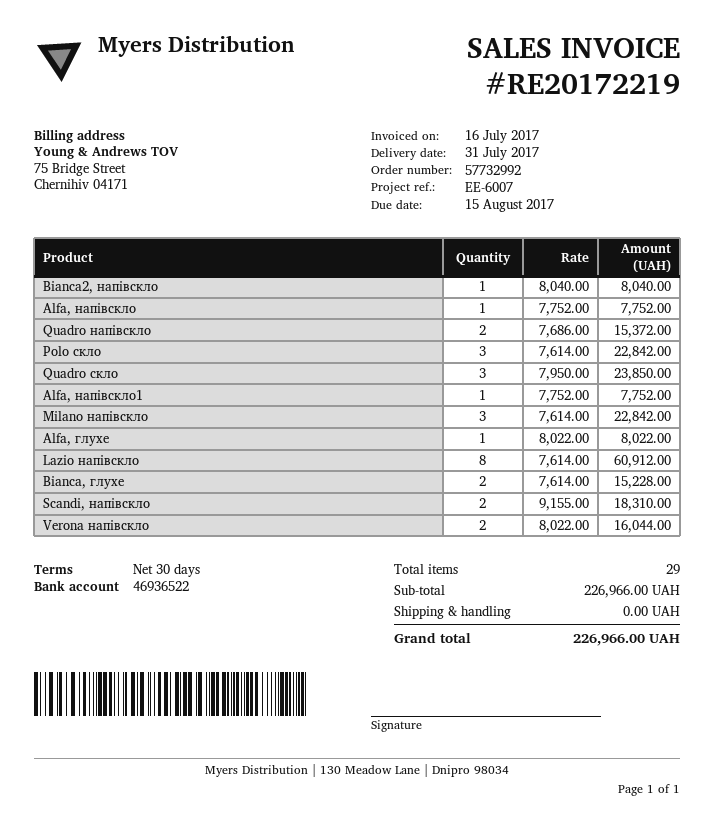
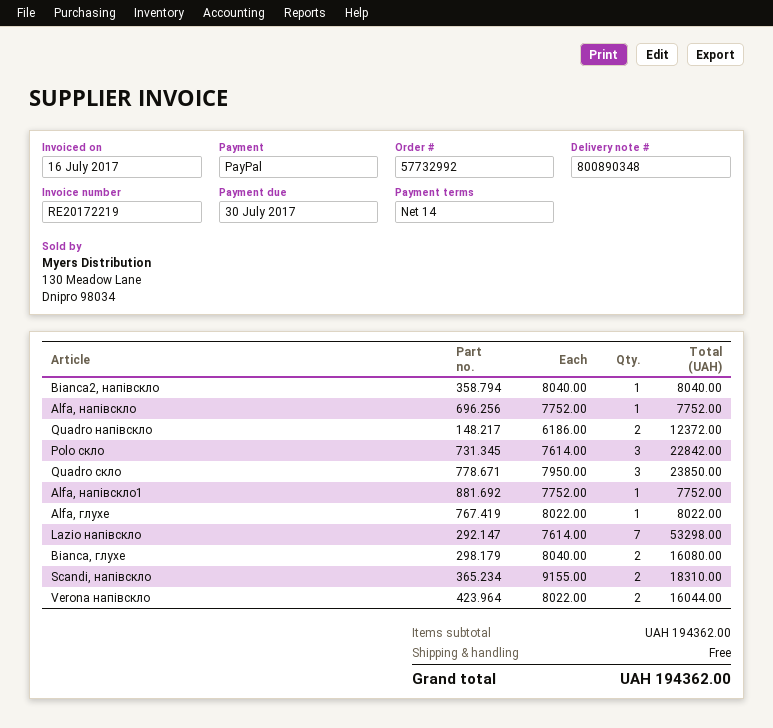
payment terms: 30 days -> 14 days
due date: 2017-08-15 -> 2017-07-30
Quadro напівскло: 2 x 7686.00 = 15372.00 -> 2 x 6186.00 = 12372.00
Milano напівскло: 3 x 7614.00 = 22842.00 -> none
Lazio напівскло: 8 x 7614.00 = 60912.00 -> 7 x 7614.00 = 53298.00
Bianca, глухе: 2 x 7614.00 = 15228.00 -> 2 x 8040.00 = 16080.00
subtotal: 226966.00 -> 194362.00
total: 226966.00 -> 194362.00

